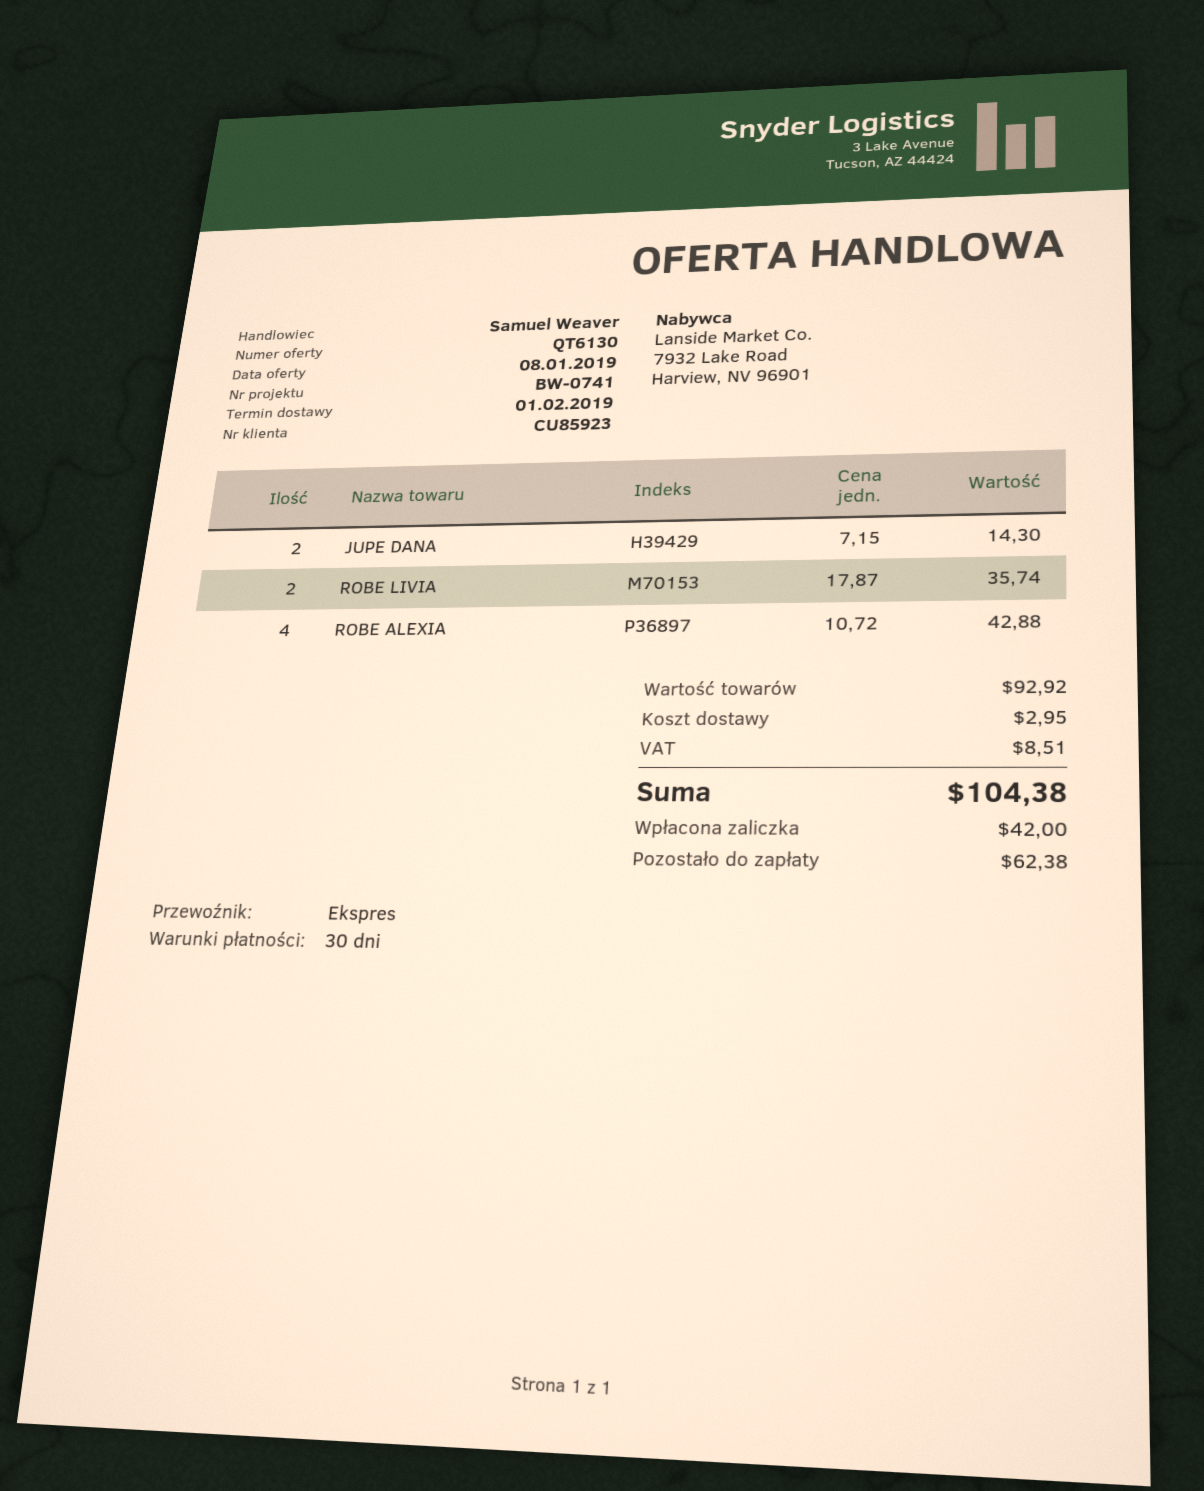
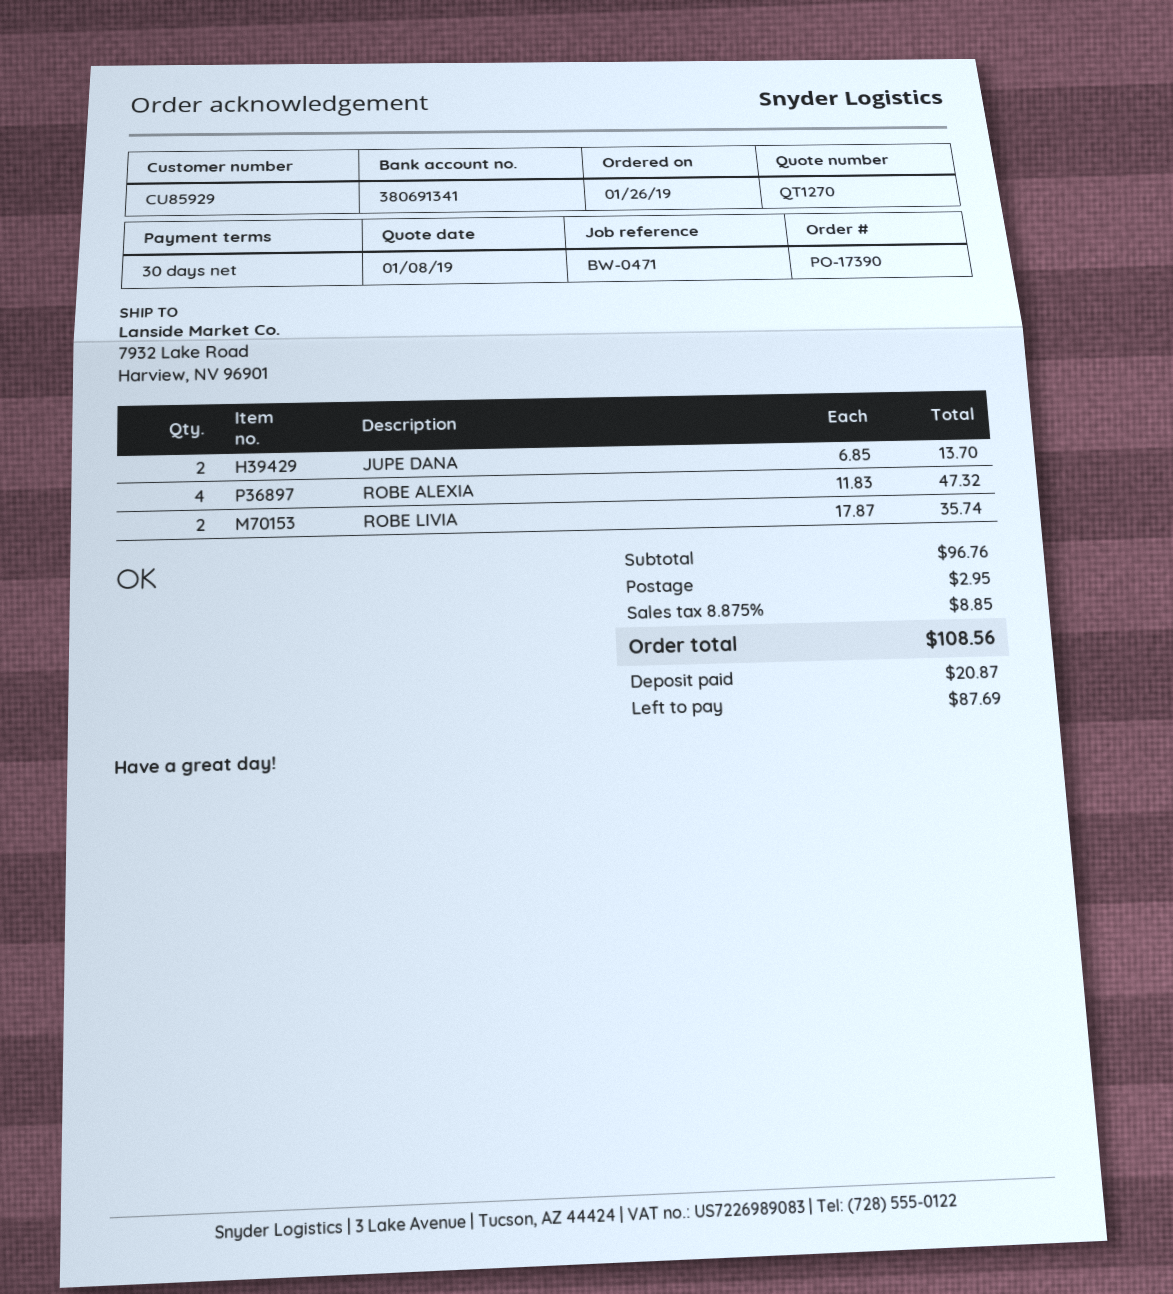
quote number: QT6130 -> QT1270
customer number: CU85923 -> CU85929
reference: BW-0741 -> BW-0471
JUPE DANA: 2 x 7.15 = 14.30 -> 2 x 6.85 = 13.70
ROBE ALEXIA: 4 x 10.72 = 42.88 -> 4 x 11.83 = 47.32
subtotal: 92.92 -> 96.76
tax: 8.51 -> 8.85
total: 104.38 -> 108.56
deposit: 42.00 -> 20.87
balance: 62.38 -> 87.69

